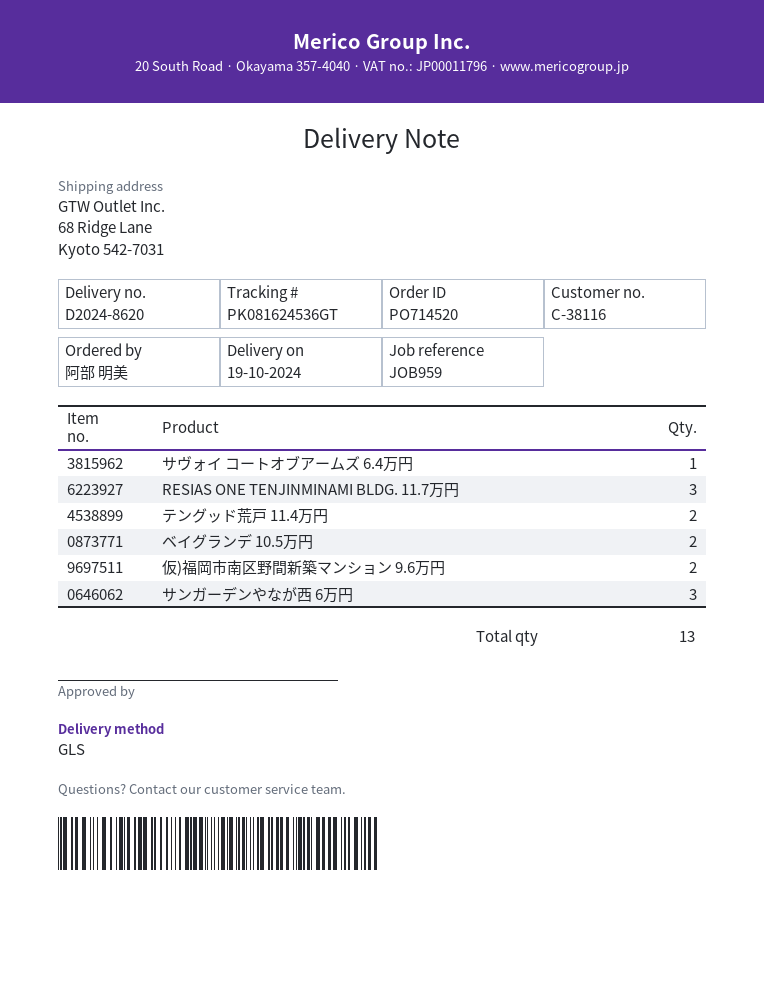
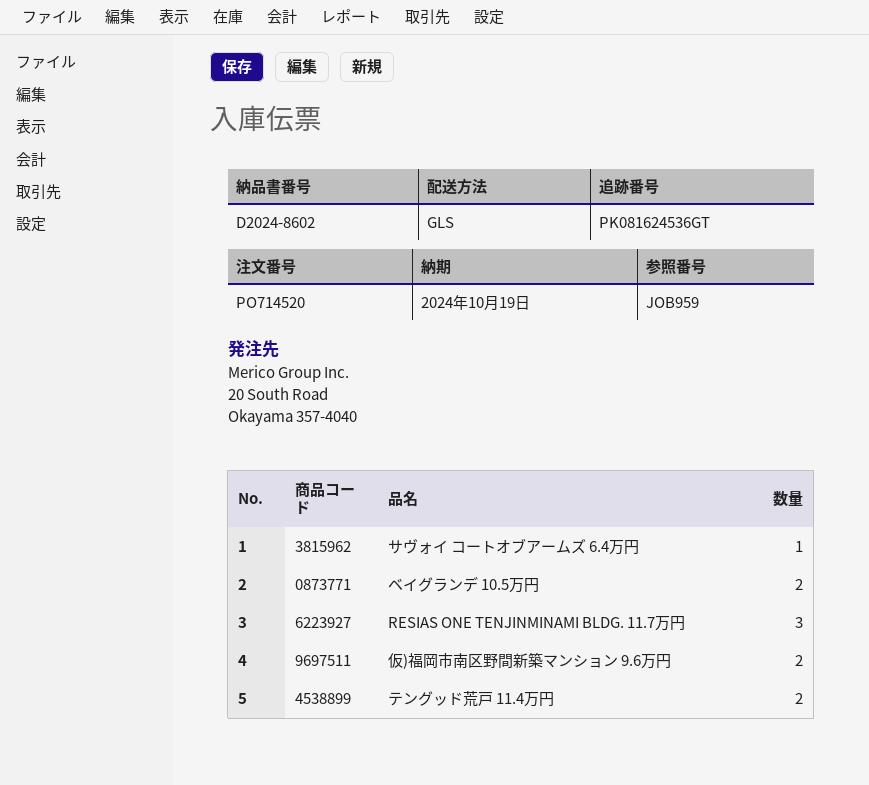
delivery note number: D2024-8620 -> D2024-8602
サンガーデンやなが西 6万円: 3 -> none

